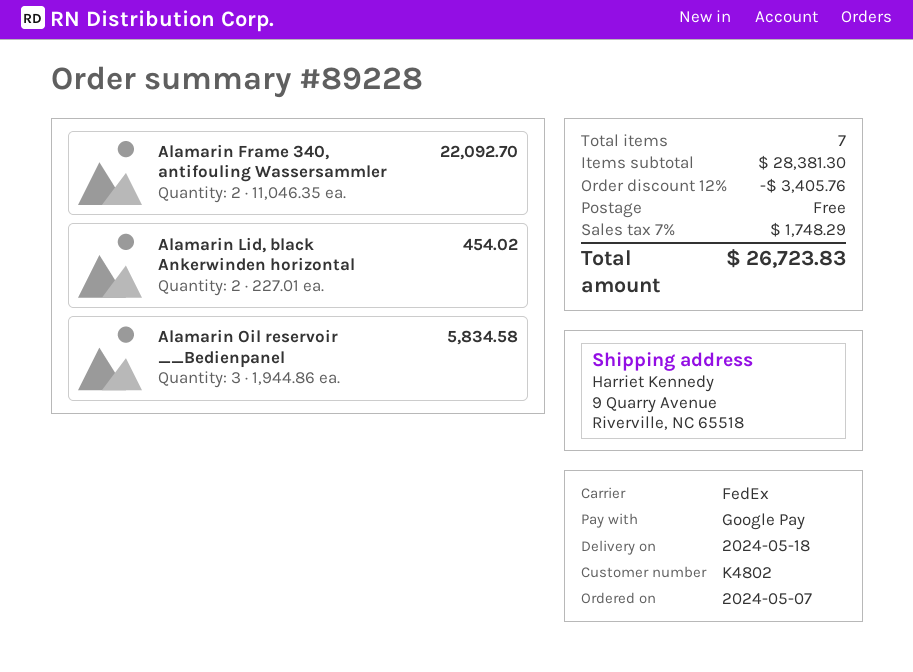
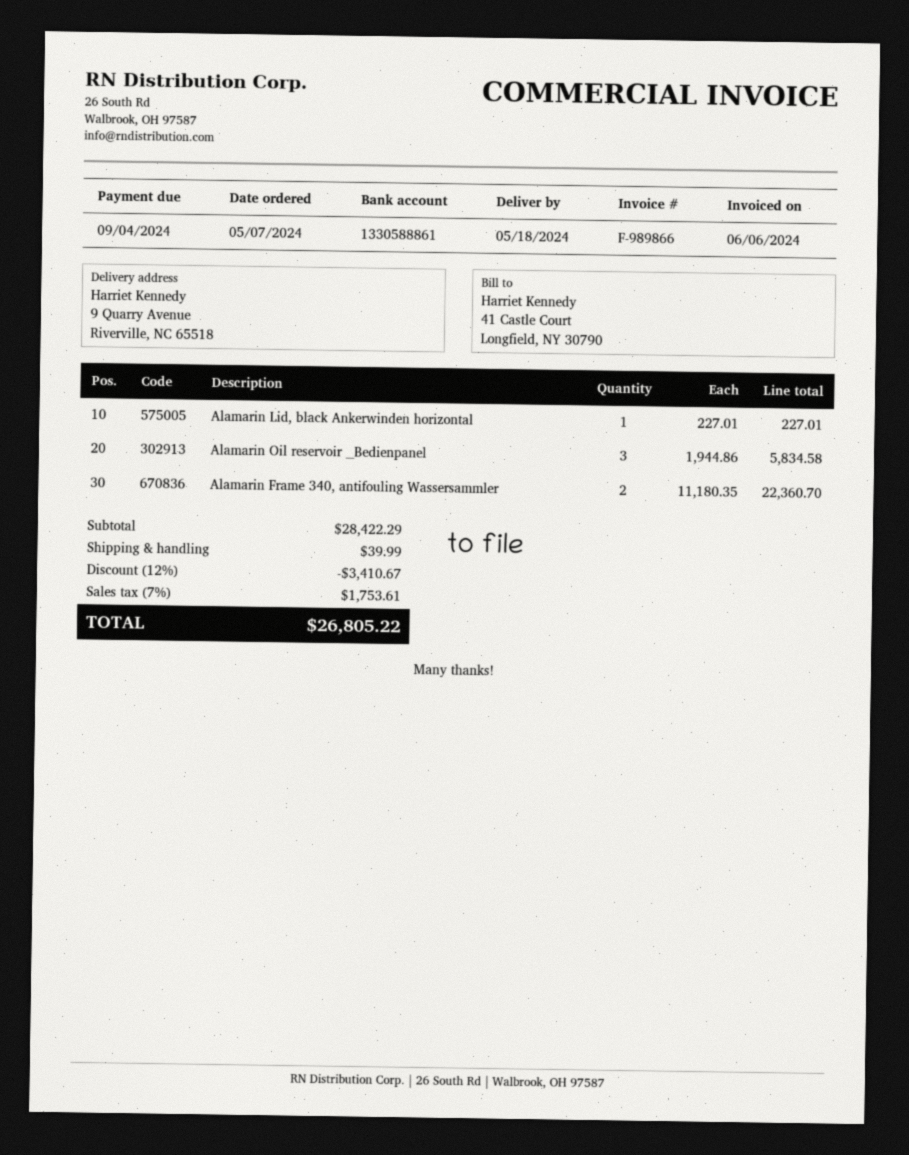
Alamarin Frame 340, antifouling Wassersammler: 2 x 11046.35 = 22092.70 -> 2 x 11180.35 = 22360.70
Alamarin Lid, black Ankerwinden horizontal: 2 x 227.01 = 454.02 -> 1 x 227.01 = 227.01
subtotal: 28381.30 -> 28422.29
discount: 12% = 3405.76 -> 12% = 3410.67
shipping: 0.00 -> 39.99
tax: 7% = 1748.29 -> 7% = 1753.61
total: 26723.83 -> 26805.22

